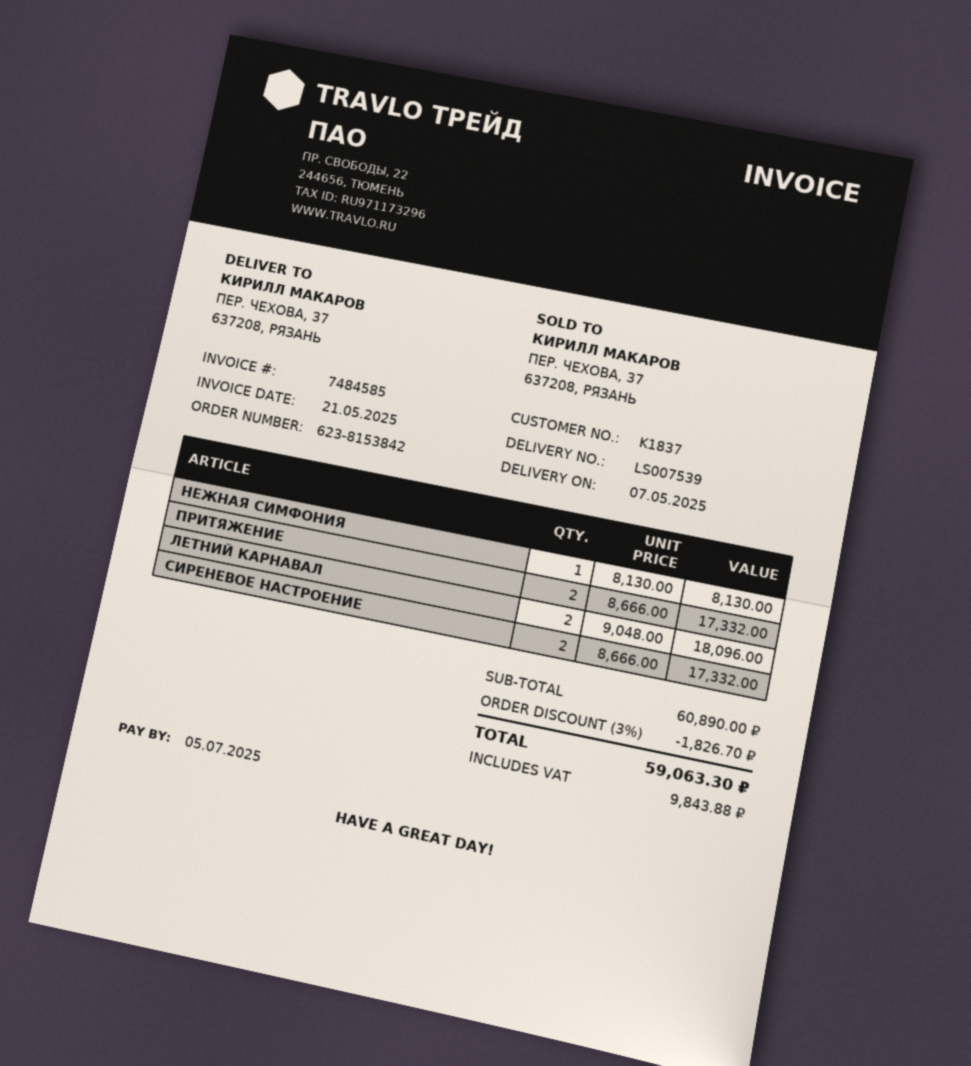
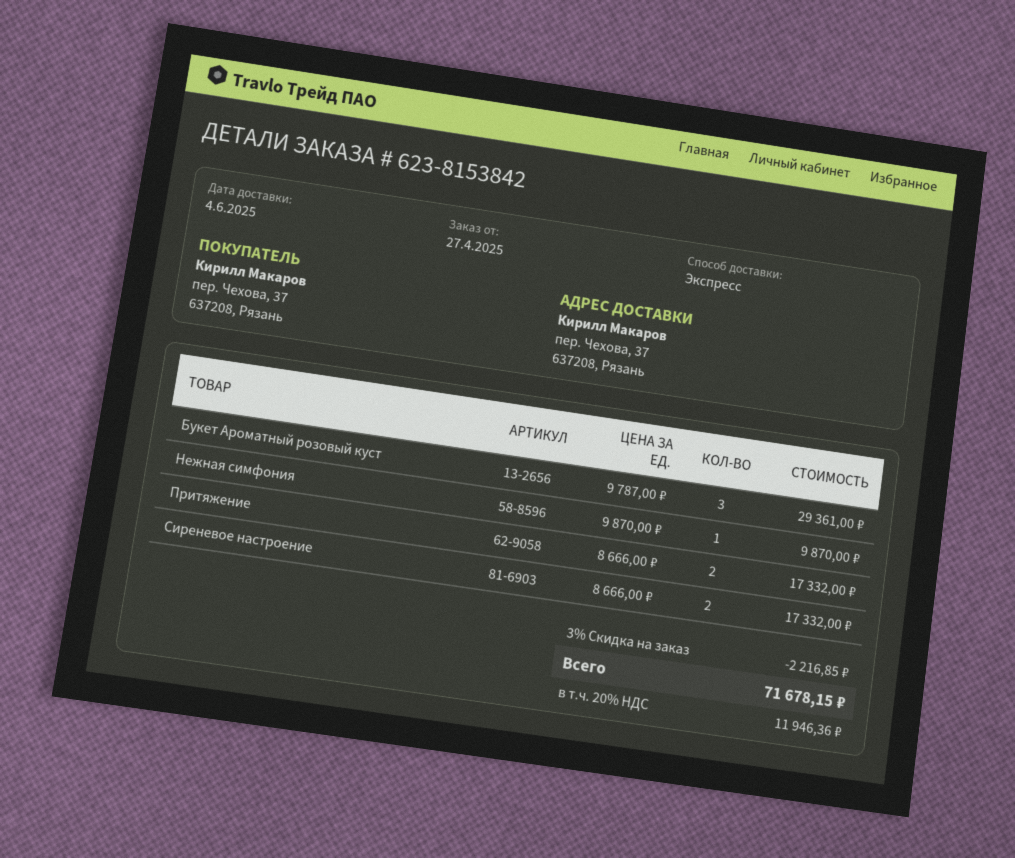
delivery date: 2025-05-07 -> 2025-06-04
НЕЖНАЯ СИМФОНИЯ: 1 x 8130.00 = 8130.00 -> 1 x 9870.00 = 9870.00
ЛЕТНИЙ КАРНАВАЛ: 2 x 9048.00 = 18096.00 -> none
Букет Ароматный розовый куст: none -> 3 x 9787.00 = 29361.00
discount: 3% = 1826.70 -> 3% = 2216.85
tax: 9843.88 -> 11946.36
total: 59063.30 -> 71678.15

